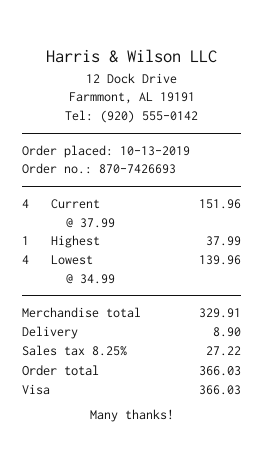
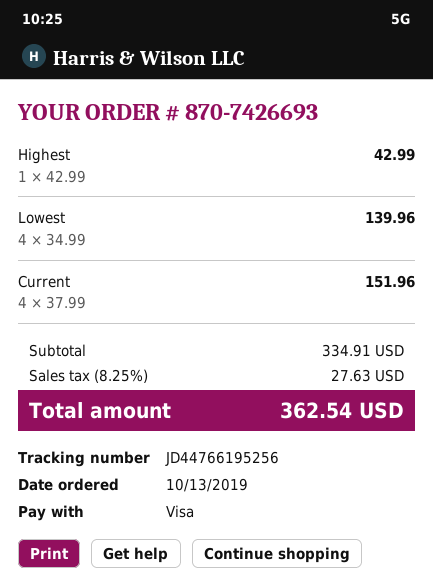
Highest: 1 x 37.99 = 37.99 -> 1 x 42.99 = 42.99
subtotal: 329.91 -> 334.91
shipping: 8.90 -> none
tax: 8.25% = 27.22 -> 8.25% = 27.63
total: 366.03 -> 362.54

